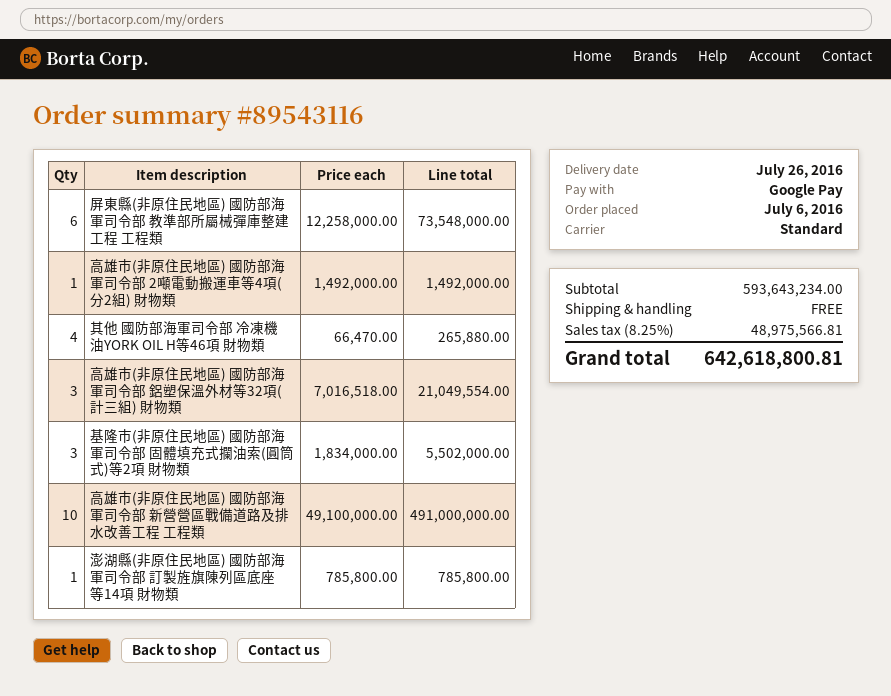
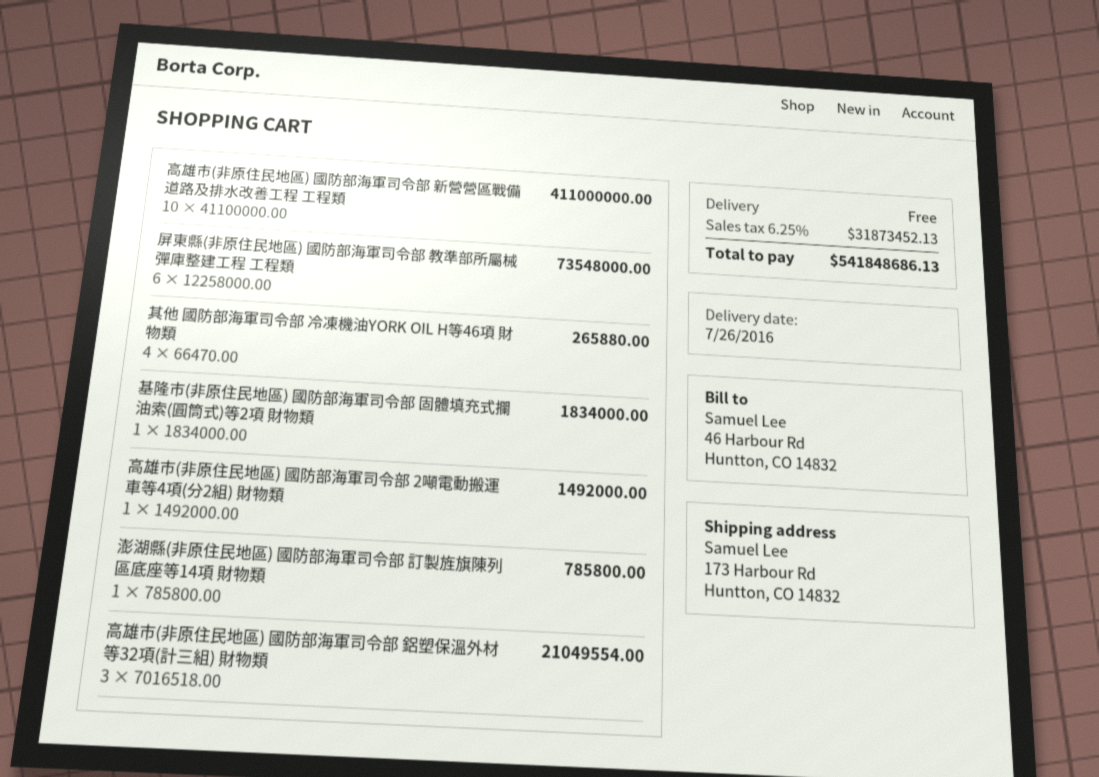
基隆市(非原住民地區) 國防部海軍司令部 固體填充式攔油索(圓筒式)等2項 財物類: 3 x 1834000.00 = 5502000.00 -> 1 x 1834000.00 = 1834000.00
高雄市(非原住民地區) 國防部海軍司令部 新營營區戰備道路及排水改善工程 工程類: 10 x 49100000.00 = 491000000.00 -> 10 x 41100000.00 = 411000000.00
tax: 8.25% = 48975566.81 -> 6.25% = 31873452.13
total: 642618800.81 -> 541848686.13

